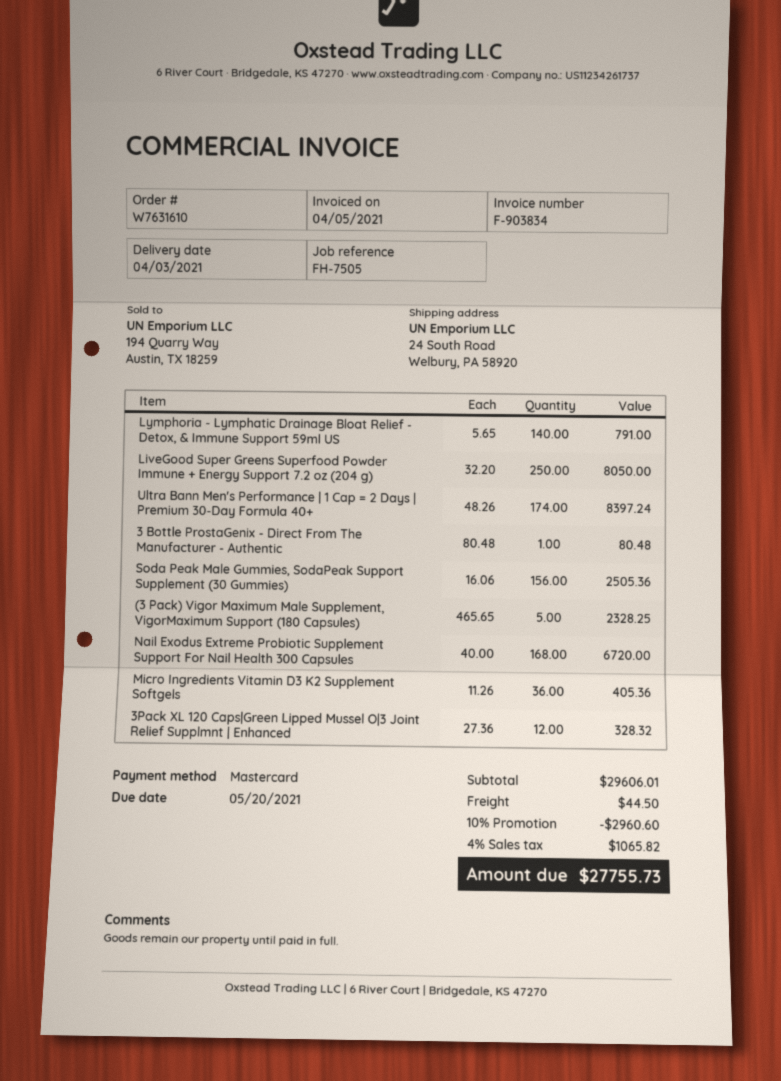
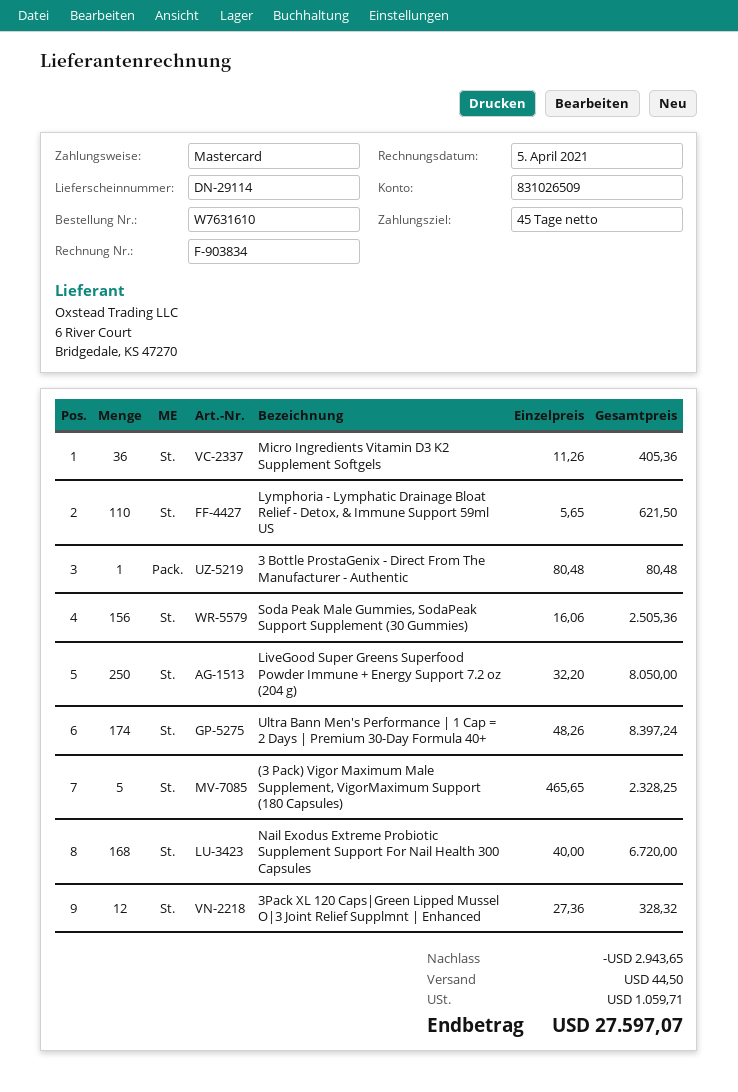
Lymphoria - Lymphatic Drainage Bloat Relief - Detox, & Immune Support 59ml US: 140 x 5.65 = 791.00 -> 110 x 5.65 = 621.50
discount: 2960.60 -> 2943.65
tax: 1065.82 -> 1059.71
total: 27755.73 -> 27597.07

